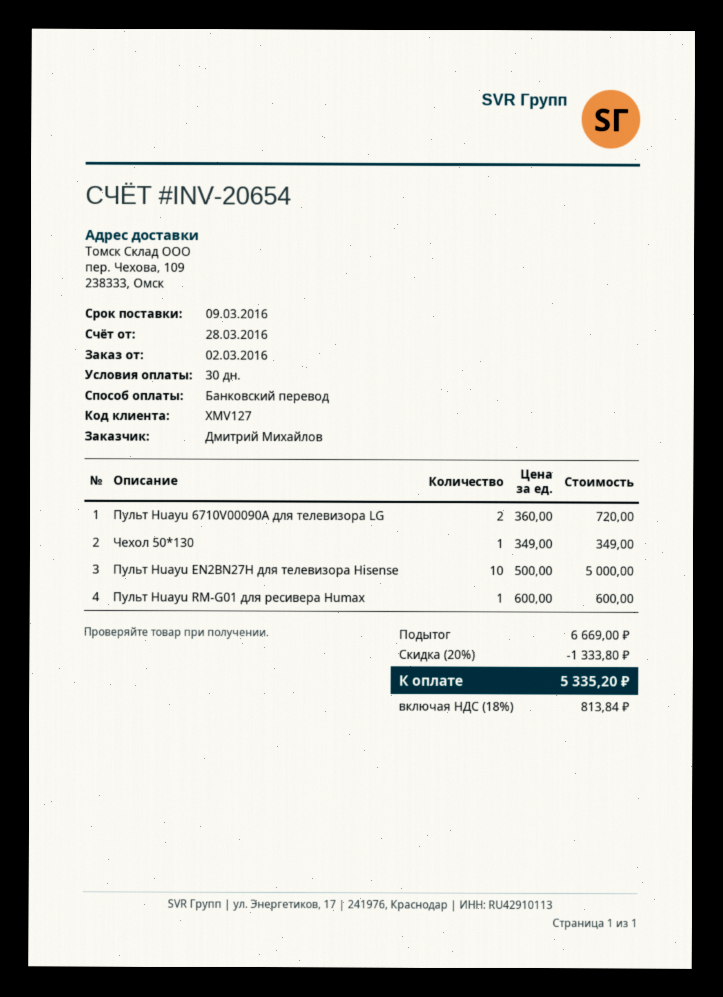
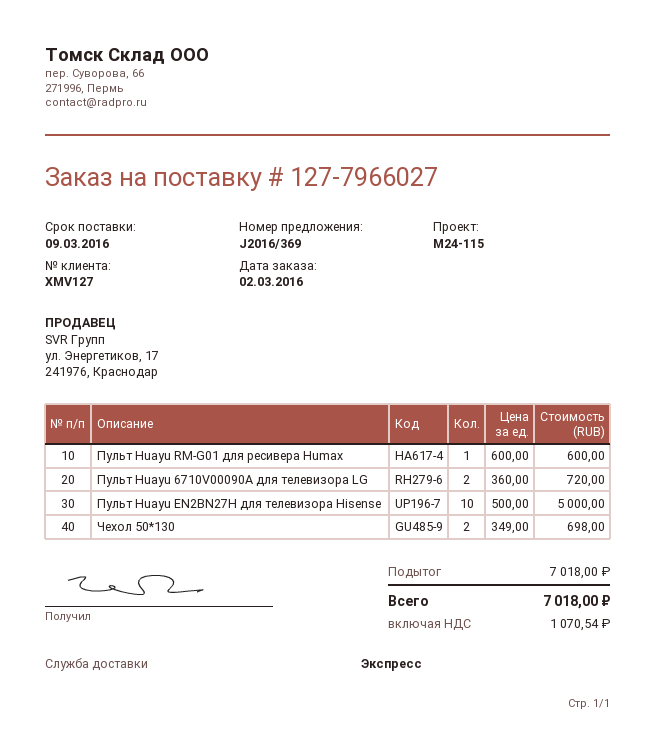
Чехол 50*130: 1 x 349.00 = 349.00 -> 2 x 349.00 = 698.00
subtotal: 6669.00 -> 7018.00
discount: 20% = 1333.80 -> none
tax: 813.84 -> 1070.54
total: 5335.20 -> 7018.00

